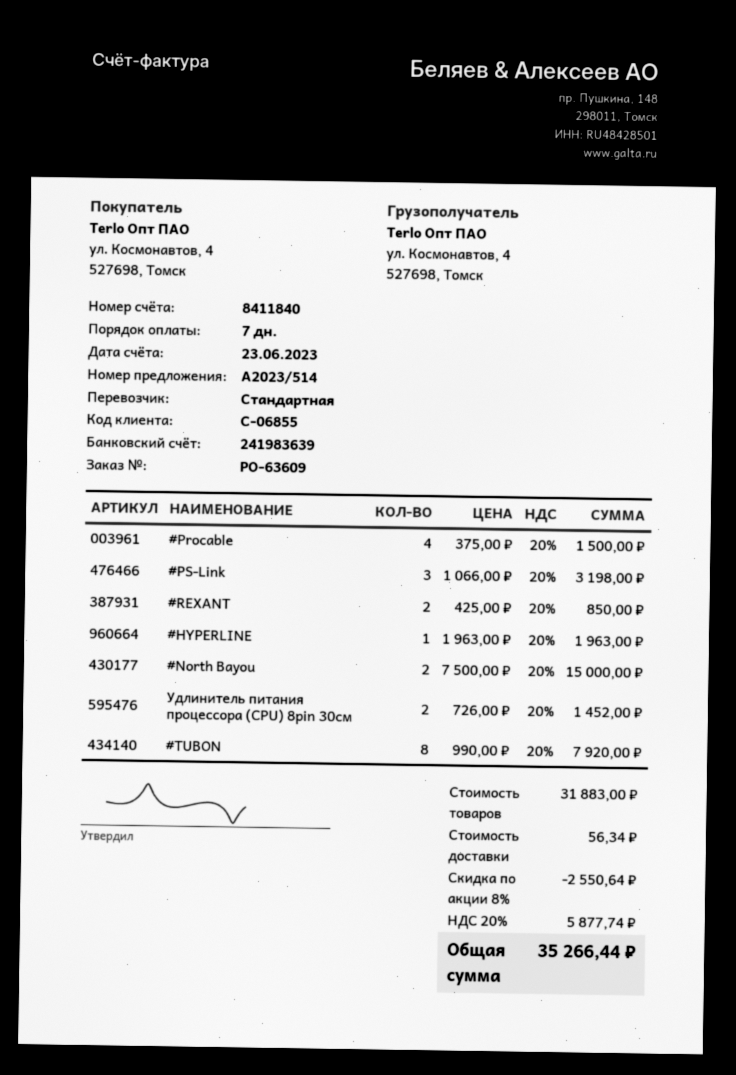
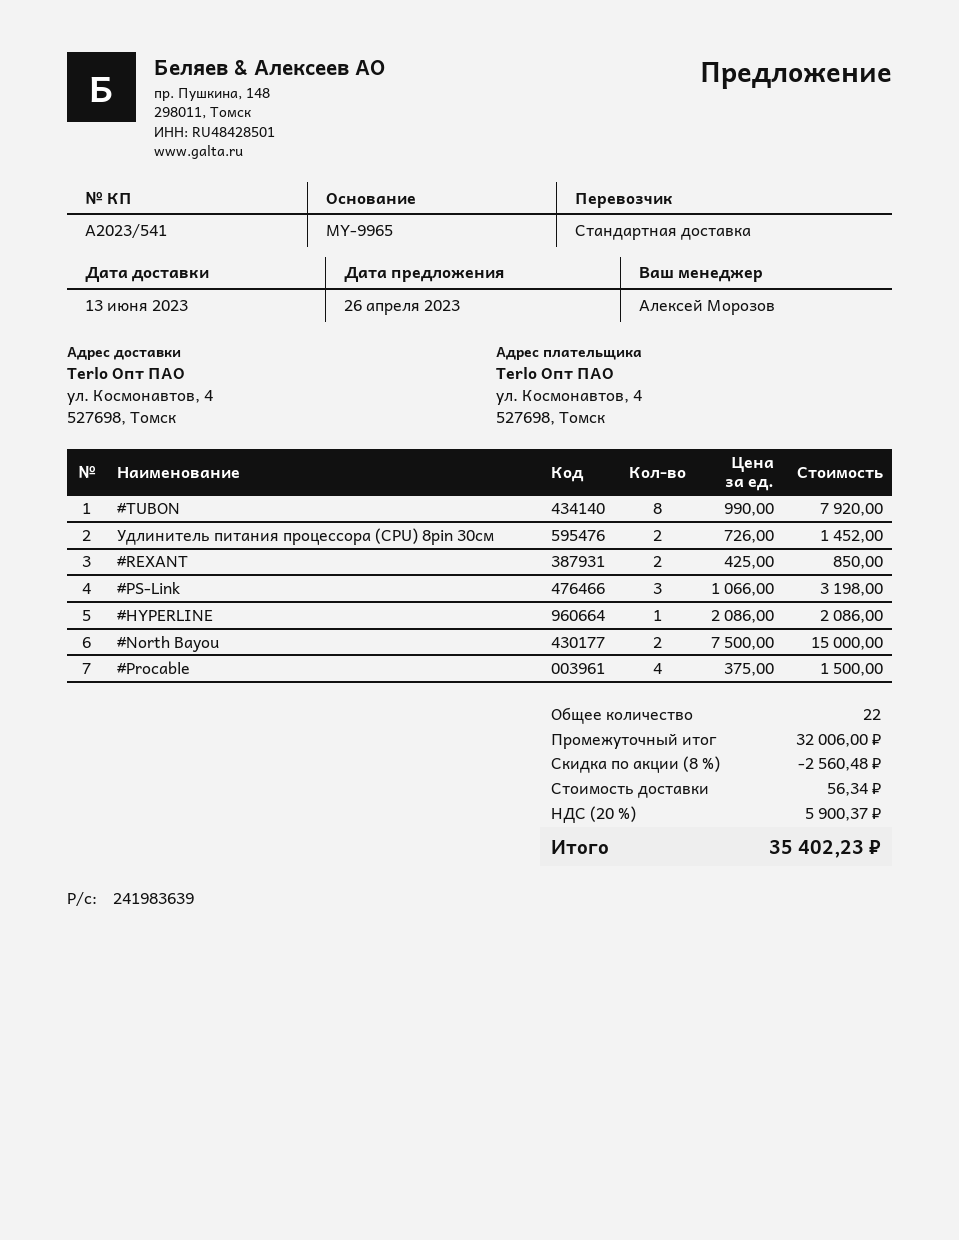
quote number: A2023/514 -> A2023/541
#HYPERLINE: 1 x 1963.00 = 1963.00 -> 1 x 2086.00 = 2086.00
subtotal: 31883.00 -> 32006.00
discount: 8% = 2550.64 -> 8% = 2560.48
tax: 20% = 5877.74 -> 20% = 5900.37
total: 35266.44 -> 35402.23

